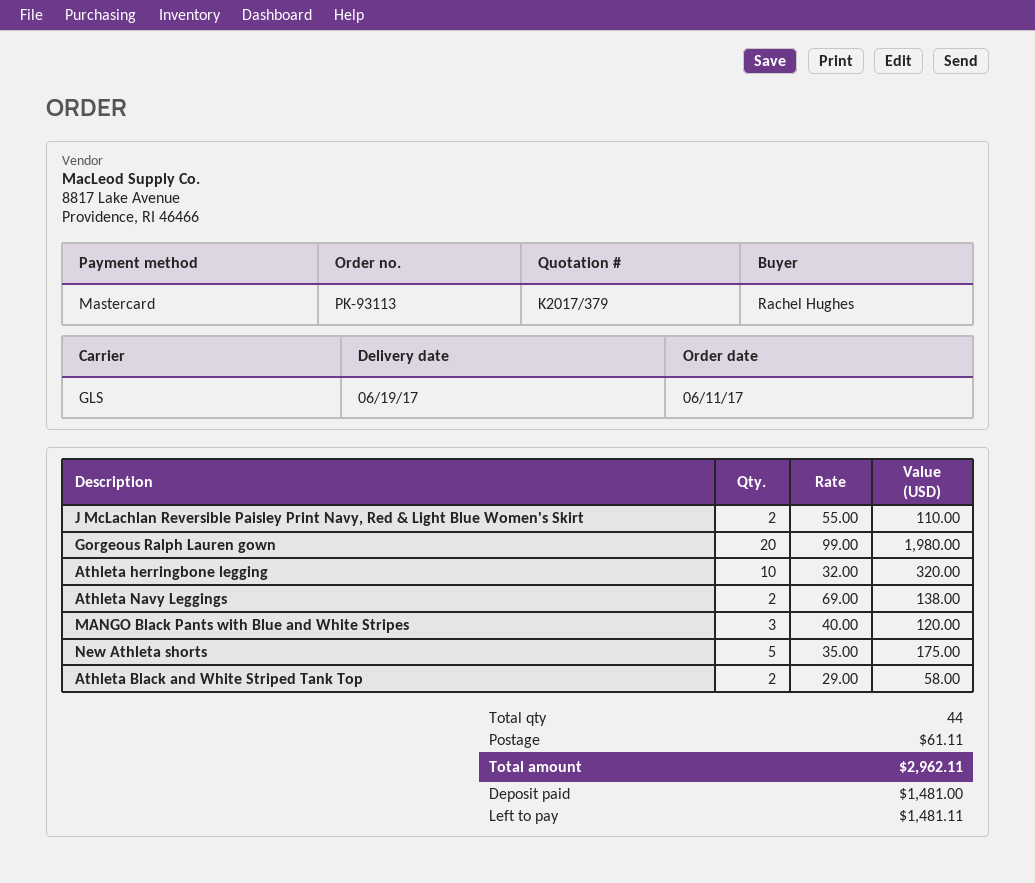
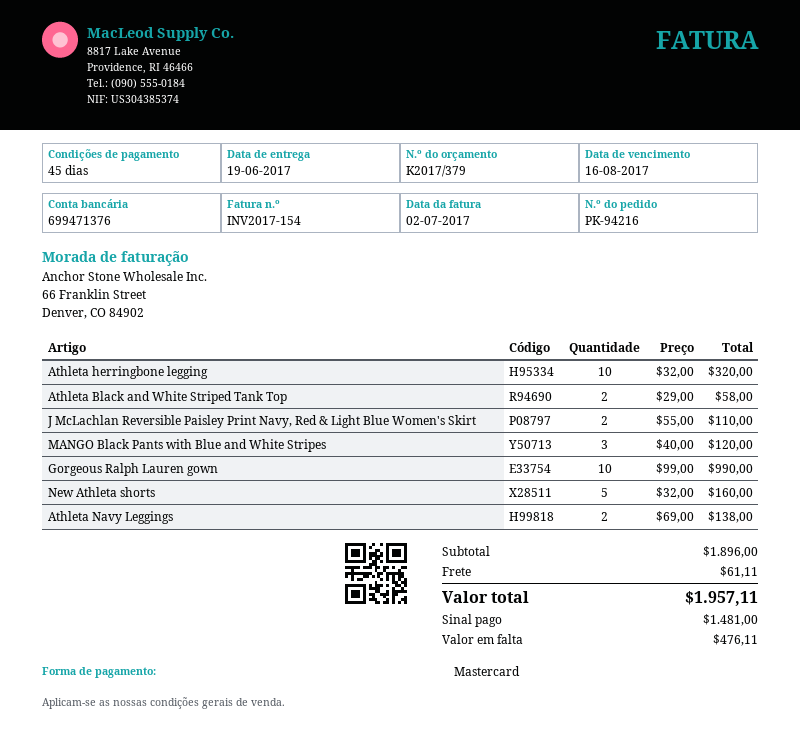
order number: PK-93113 -> PK-94216
Gorgeous Ralph Lauren gown: 20 x 99.00 = 1980.00 -> 10 x 99.00 = 990.00
New Athleta shorts: 5 x 35.00 = 175.00 -> 5 x 32.00 = 160.00
total: 2962.11 -> 1957.11
balance: 1481.11 -> 476.11

